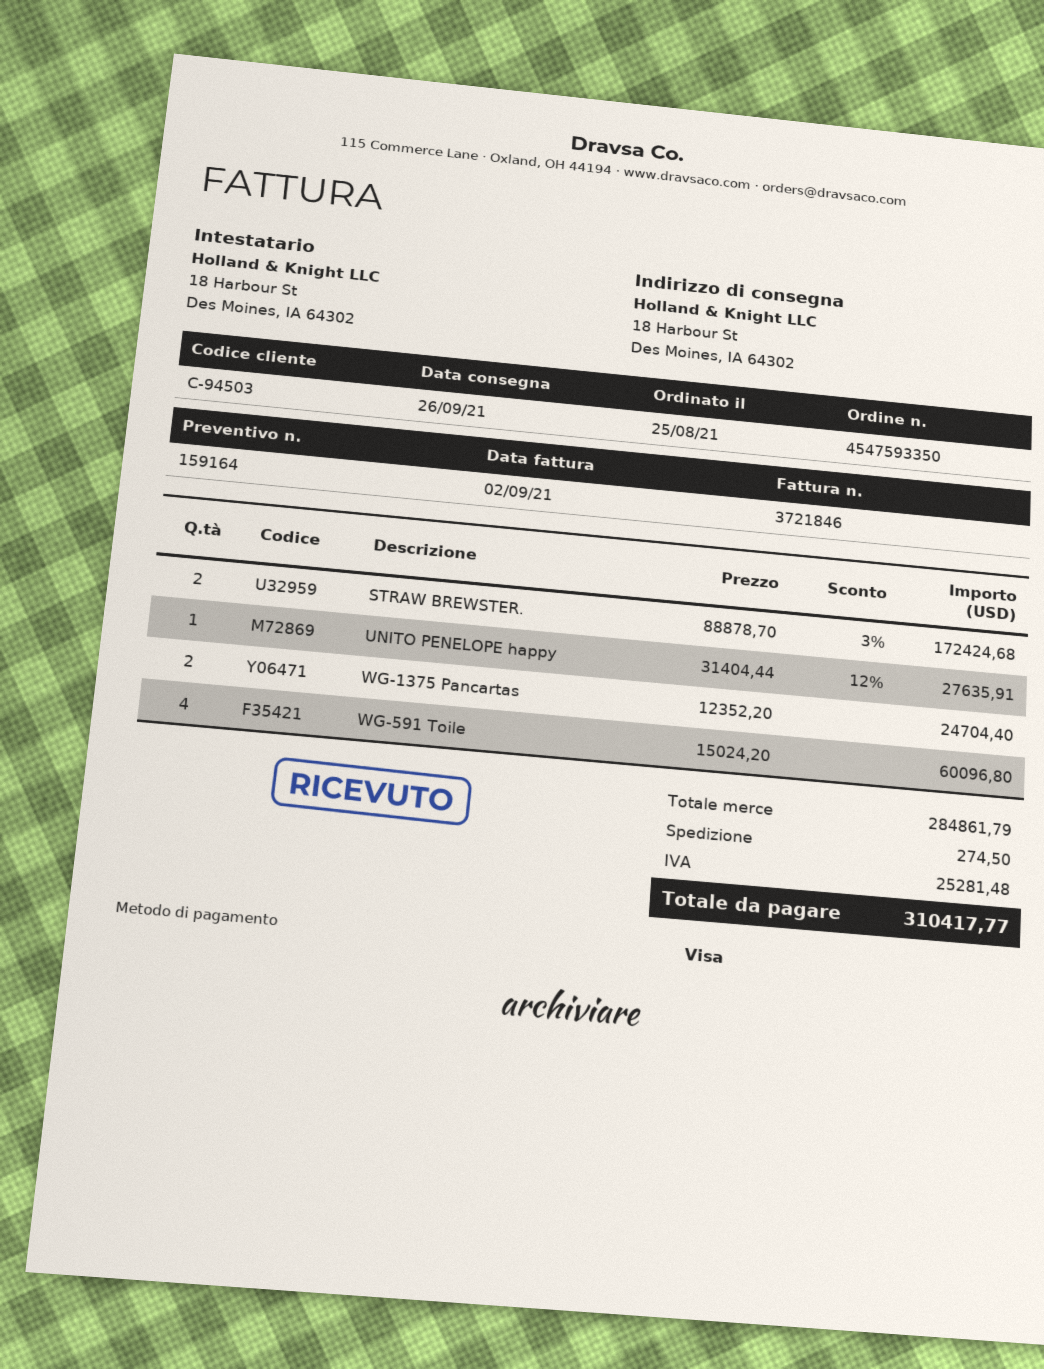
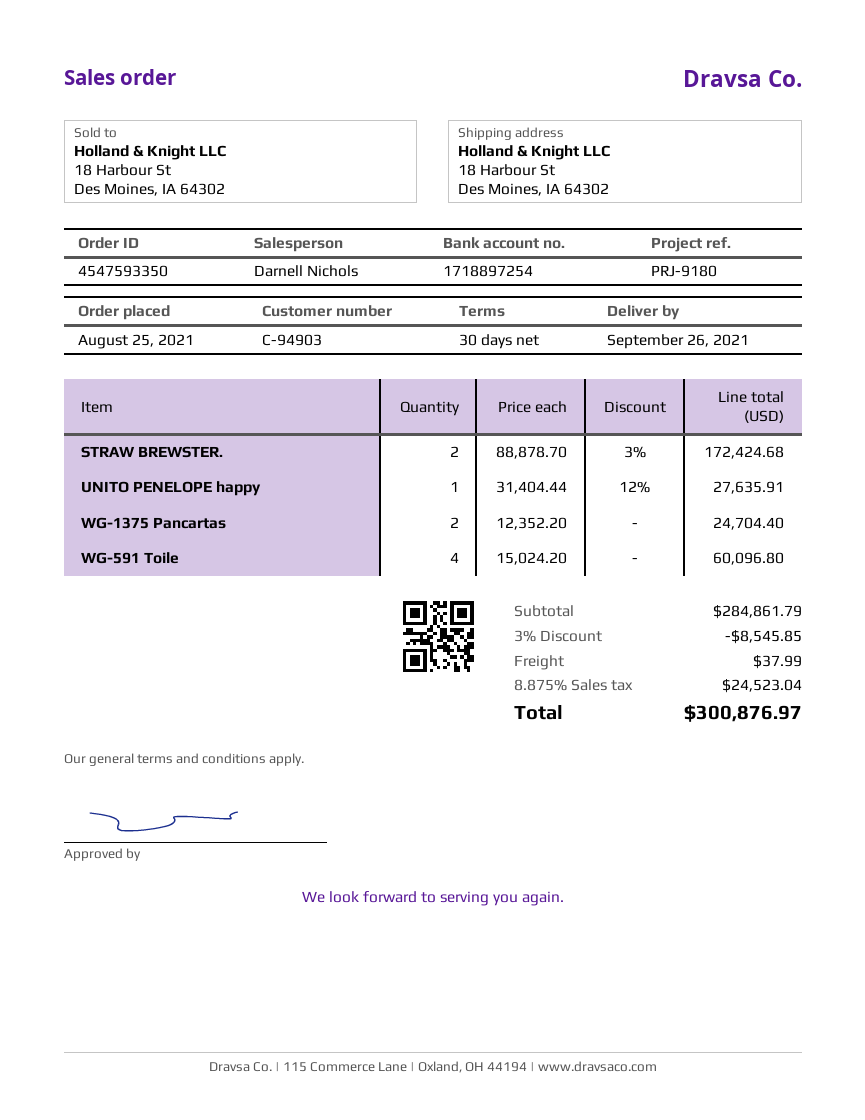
customer number: C-94503 -> C-94903
discount: none -> 3% = 8545.85
shipping: 274.50 -> 37.99
tax: 25281.48 -> 24523.04
total: 310417.77 -> 300876.97

